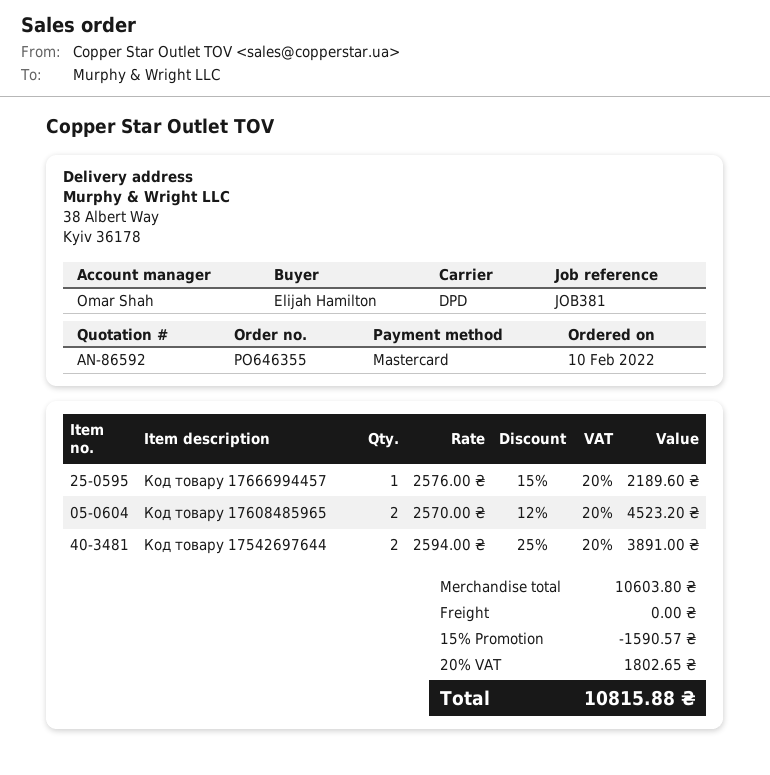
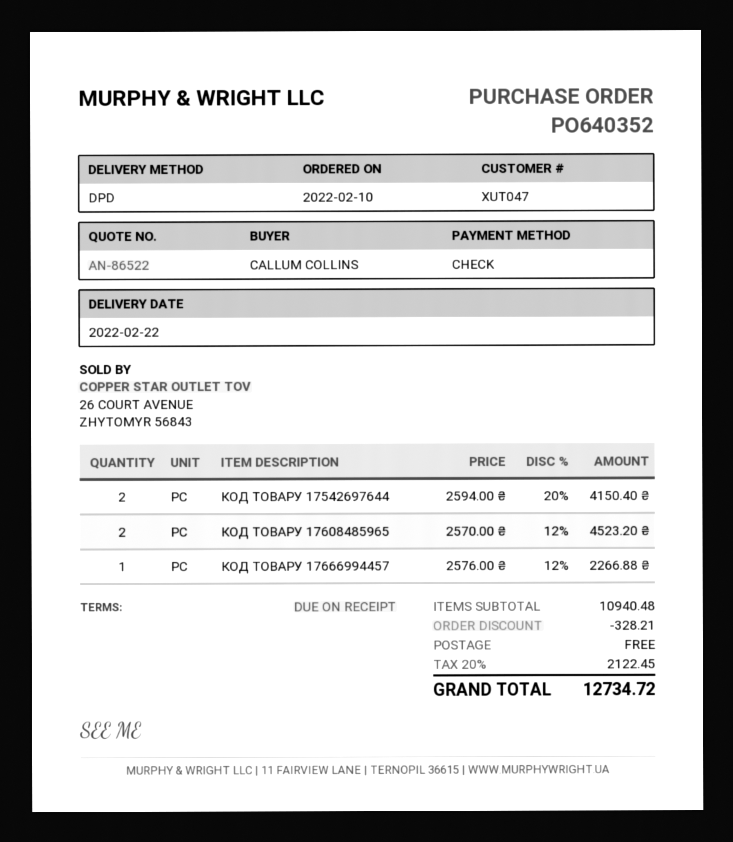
quote number: AN-86592 -> AN-86522
order number: PO646355 -> PO640352
ordered by: Elijah Hamilton -> CALLUM COLLINS
payment method: Mastercard -> cheque
Код товару 17666994457: 1 x 2576.00 - 15% = 2189.60 -> 1 x 2576.00 - 12% = 2266.88
Код товару 17542697644: 2 x 2594.00 - 25% = 3891.00 -> 2 x 2594.00 - 20% = 4150.40
subtotal: 10603.80 -> 10940.48
discount: 1590.57 -> 328.21
tax: 20% = 1802.65 -> 20% = 2122.45
total: 10815.88 -> 12734.72

